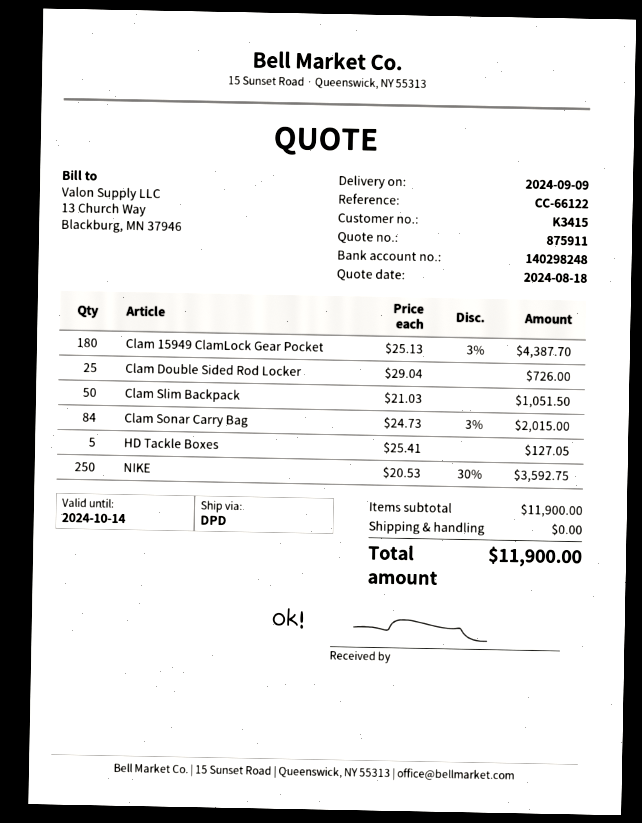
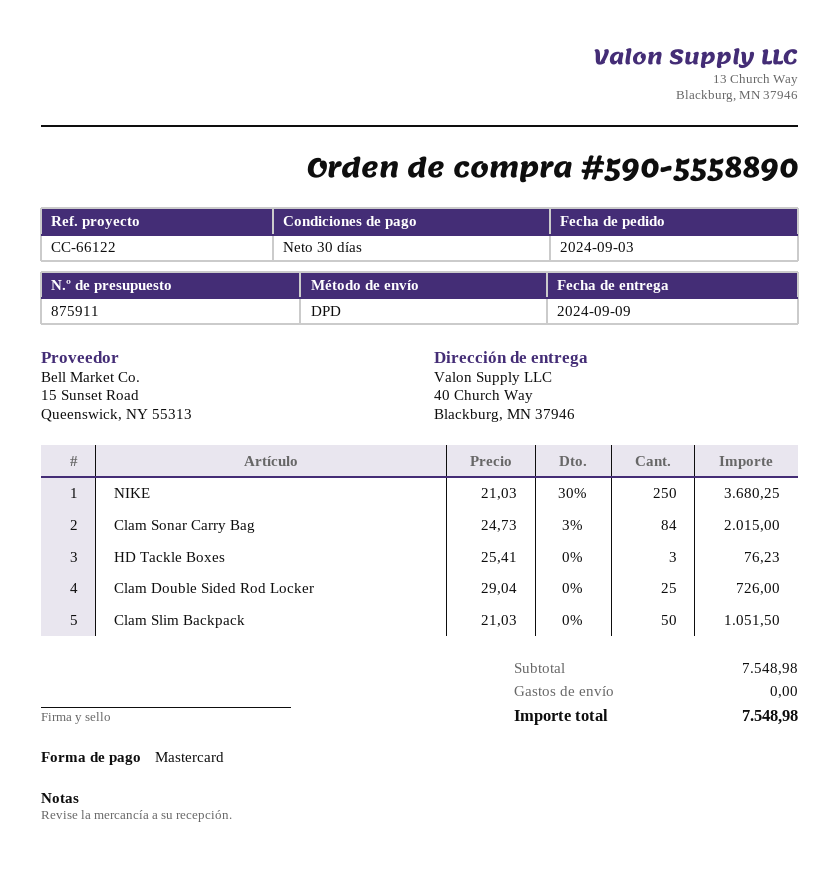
Clam 15949 ClamLock Gear Pocket: 180 x 25.13 - 3% = 4387.70 -> none
HD Tackle Boxes: 5 x 25.41 = 127.05 -> 3 x 25.41 = 76.23
NIKE: 250 x 20.53 - 30% = 3592.75 -> 250 x 21.03 - 30% = 3680.25
subtotal: 11900.00 -> 7548.98
total: 11900.00 -> 7548.98

